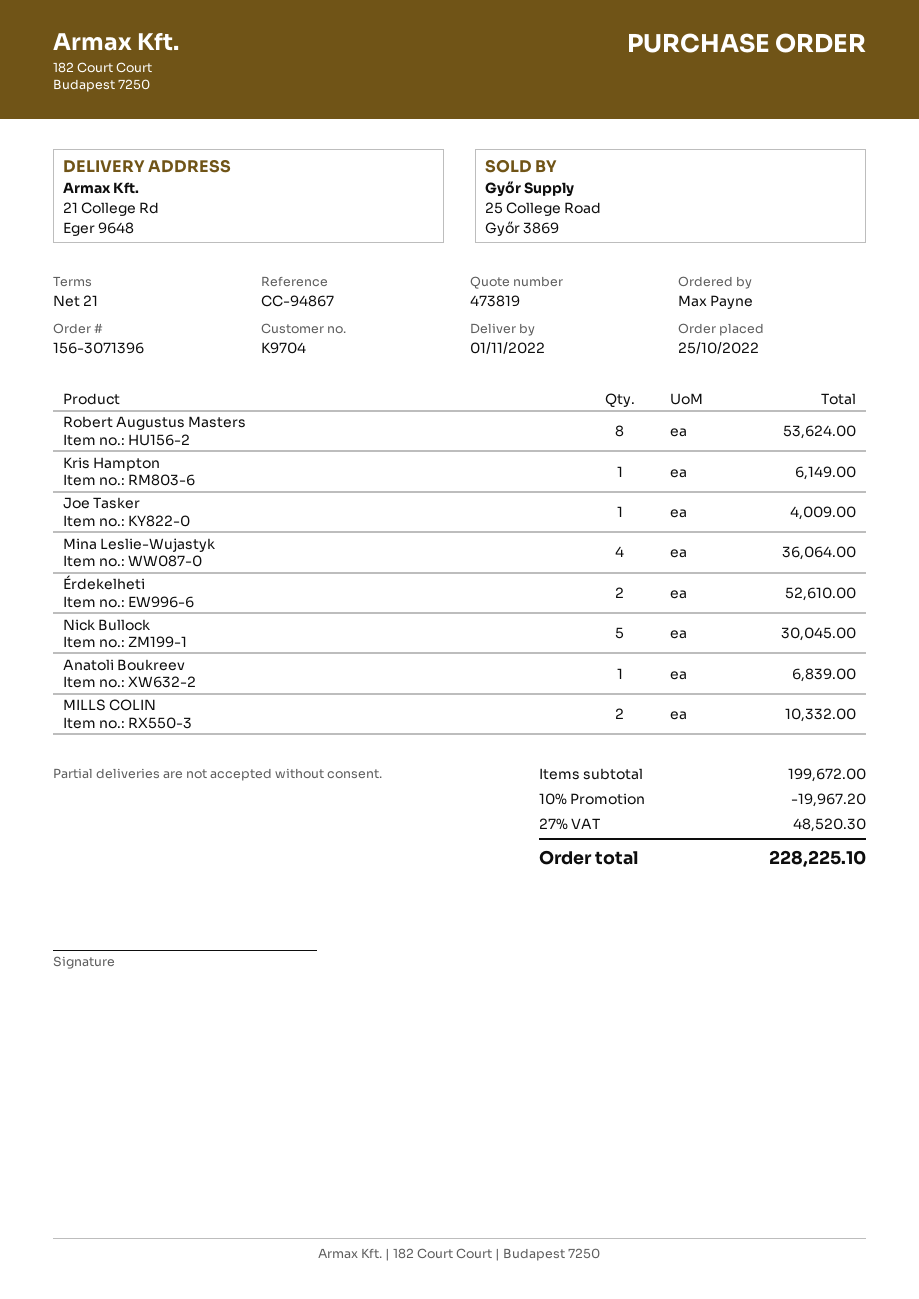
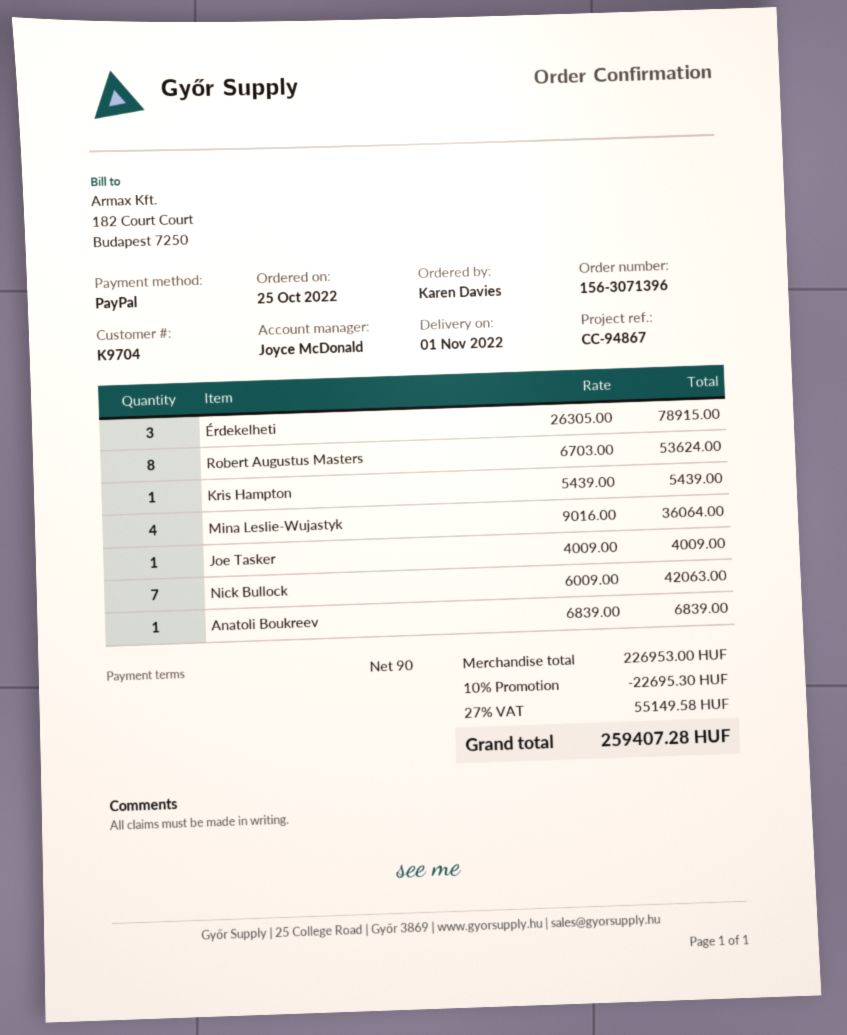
payment terms: 21 days -> 90 days
ordered by: Max Payne -> Karen Davies
Kris Hampton: 1 for 6149.00 -> 1 for 5439.00
Érdekelheti: 2 for 52610.00 -> 3 for 78915.00
Nick Bullock: 5 for 30045.00 -> 7 for 42063.00
MILLS COLIN: 2 for 10332.00 -> none
subtotal: 199672.00 -> 226953.00
discount: 10% = 19967.20 -> 10% = 22695.30
tax: 27% = 48520.30 -> 27% = 55149.58
total: 228225.10 -> 259407.28

